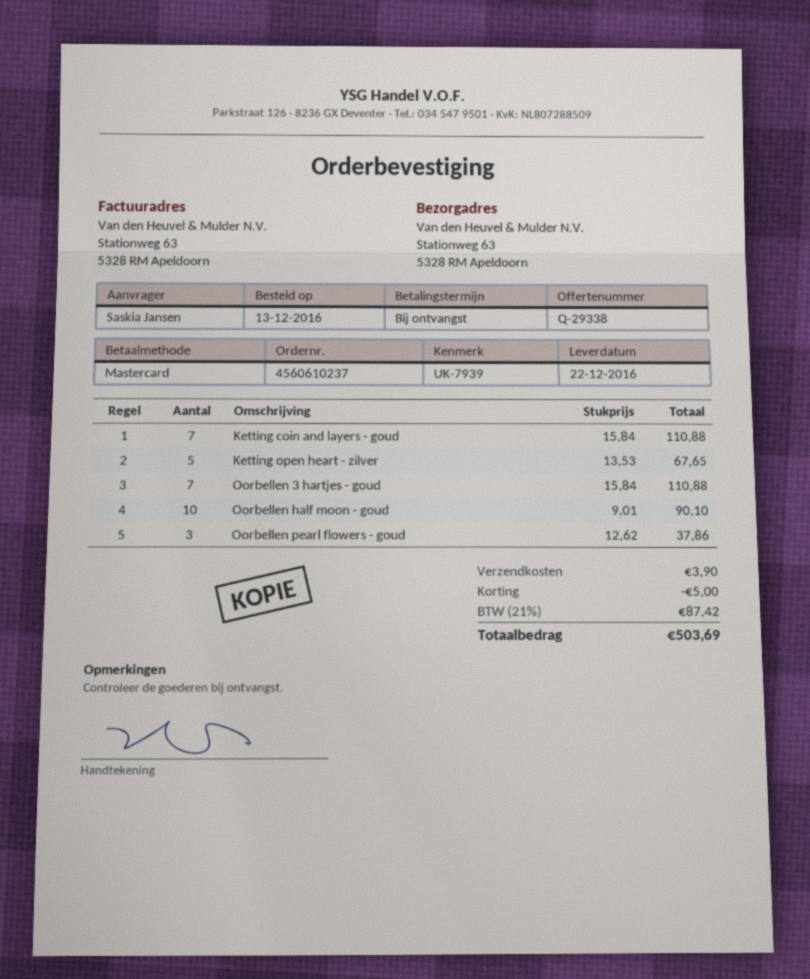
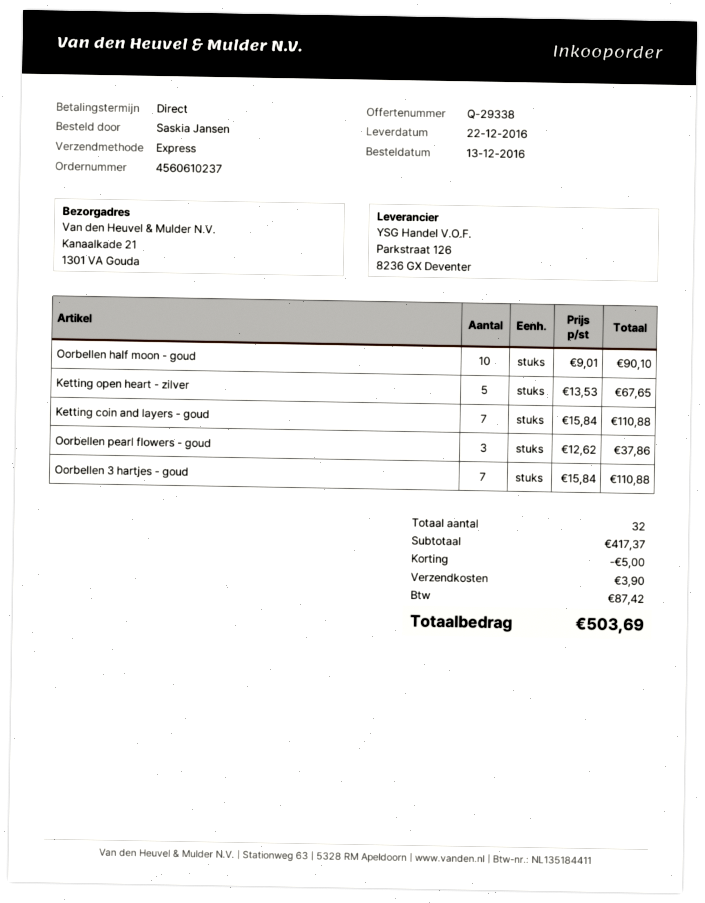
ship to: Stationweg 63, 5328 RM Apeldoorn -> Kanaalkade 21, 1301 VA Gouda

